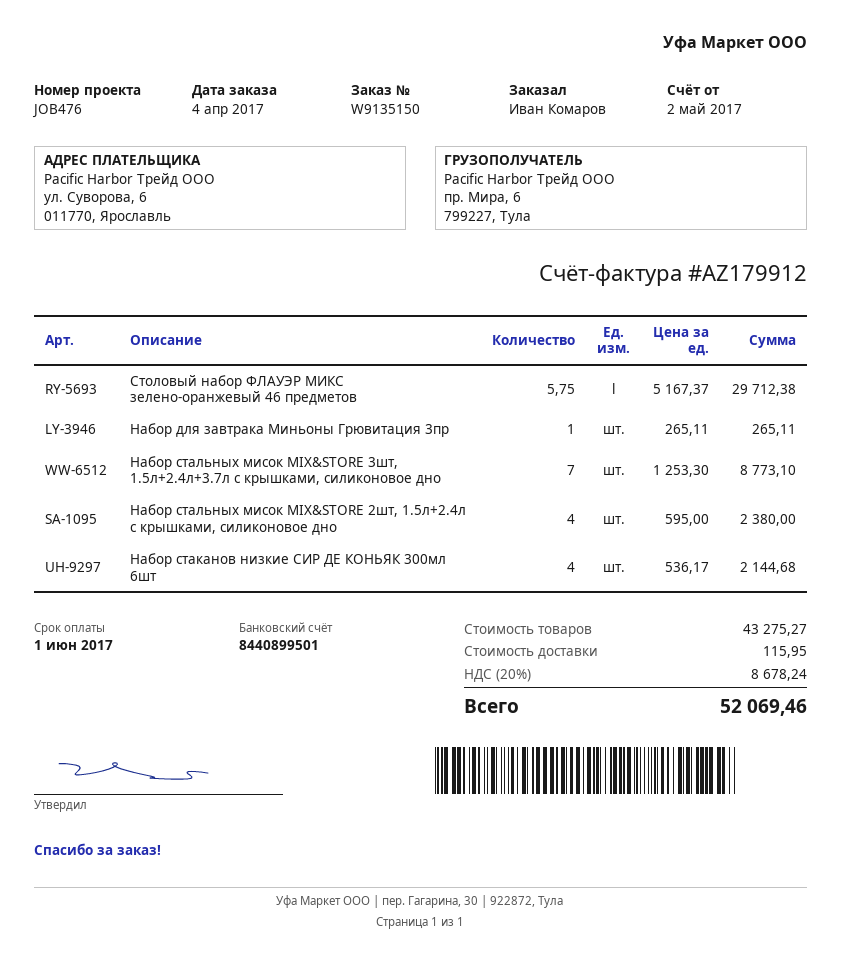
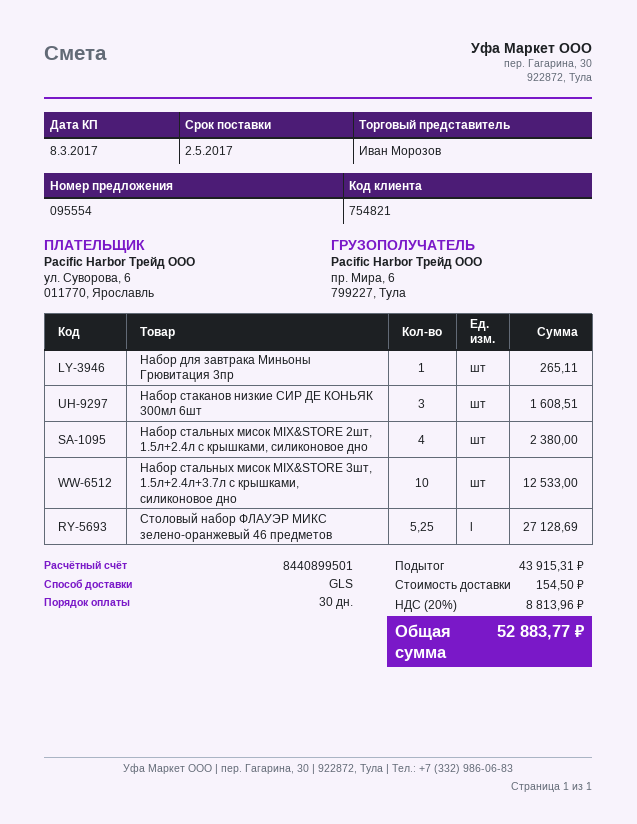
Столовый набор ФЛАУЭР МИКС зелено-оранжевый 46 предметов: 5.75 for 29712.38 -> 5.25 for 27128.69
Набор стальных мисок MIX&STORE 3шт, 1.5л+2.4л+3.7л с крышками, силиконовое дно: 7 for 8773.10 -> 10 for 12533.00
Набор стаканов низкие СИР ДЕ КОНЬЯК 300мл 6шт: 4 for 2144.68 -> 3 for 1608.51
subtotal: 43275.27 -> 43915.31
shipping: 115.95 -> 154.50
tax: 20% = 8678.24 -> 20% = 8813.96
total: 52069.46 -> 52883.77

